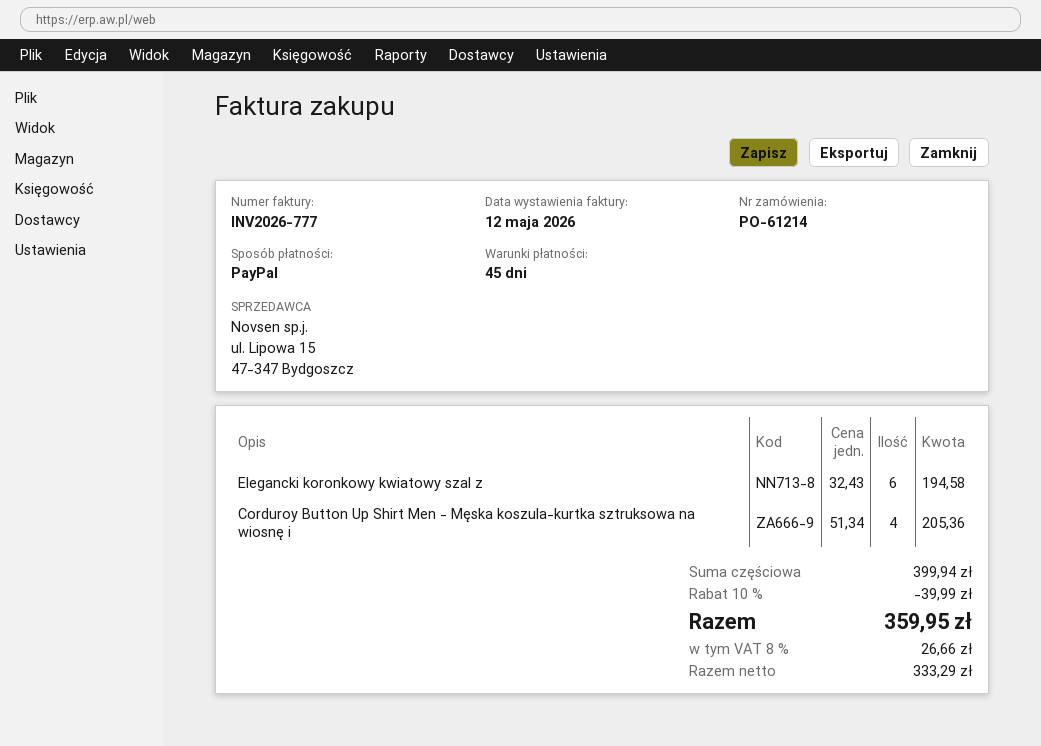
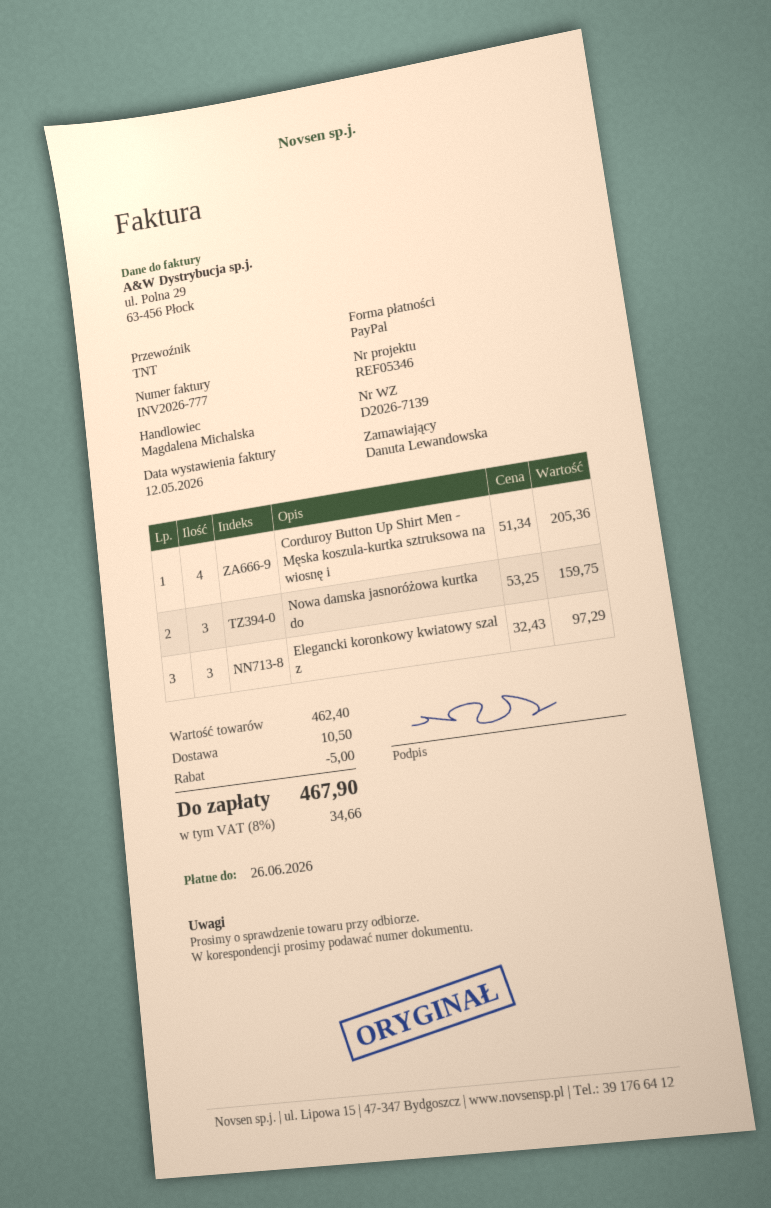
Elegancki koronkowy kwiatowy szal z: 6 x 32.43 = 194.58 -> 3 x 32.43 = 97.29
Nowa damska jasnoróżowa kurtka do: none -> 3 x 53.25 = 159.75
subtotal: 399.94 -> 462.40
discount: 39.99 -> 5.00
shipping: none -> 10.50
tax: 8% = 26.66 -> 8% = 34.66
total: 359.95 -> 467.90

